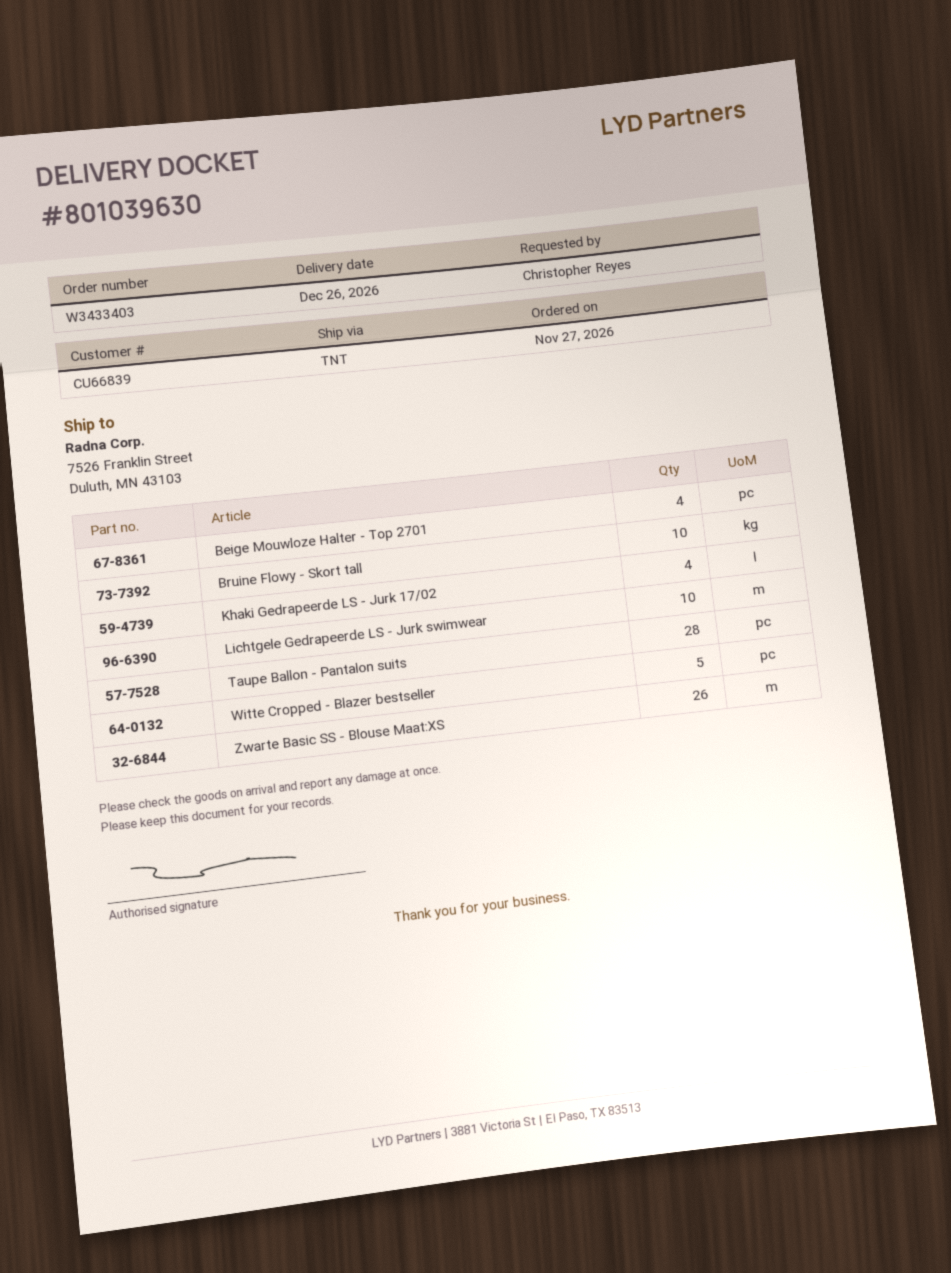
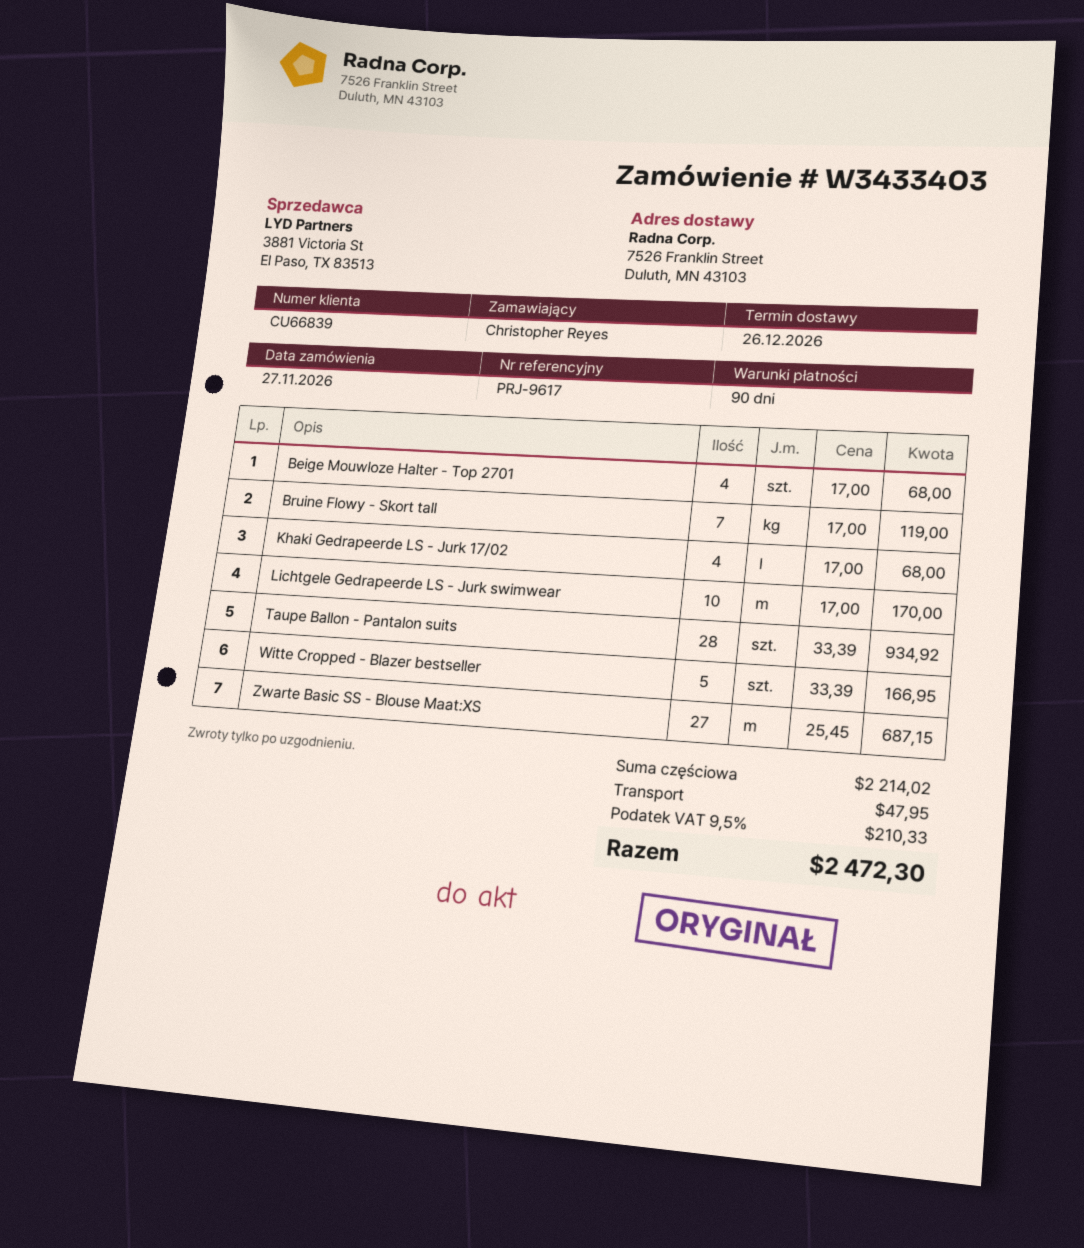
Bruine Flowy - Skort tall: 10 -> 7
Zwarte Basic SS - Blouse Maat:XS: 26 -> 27

